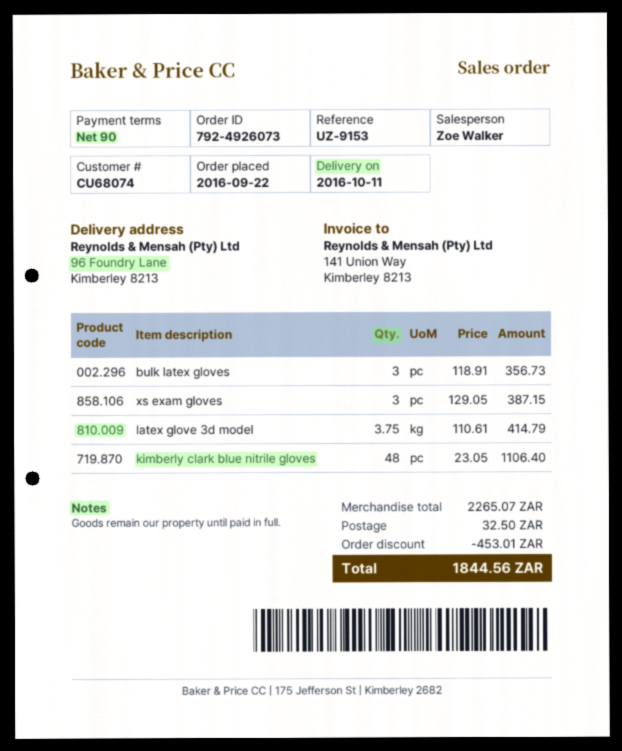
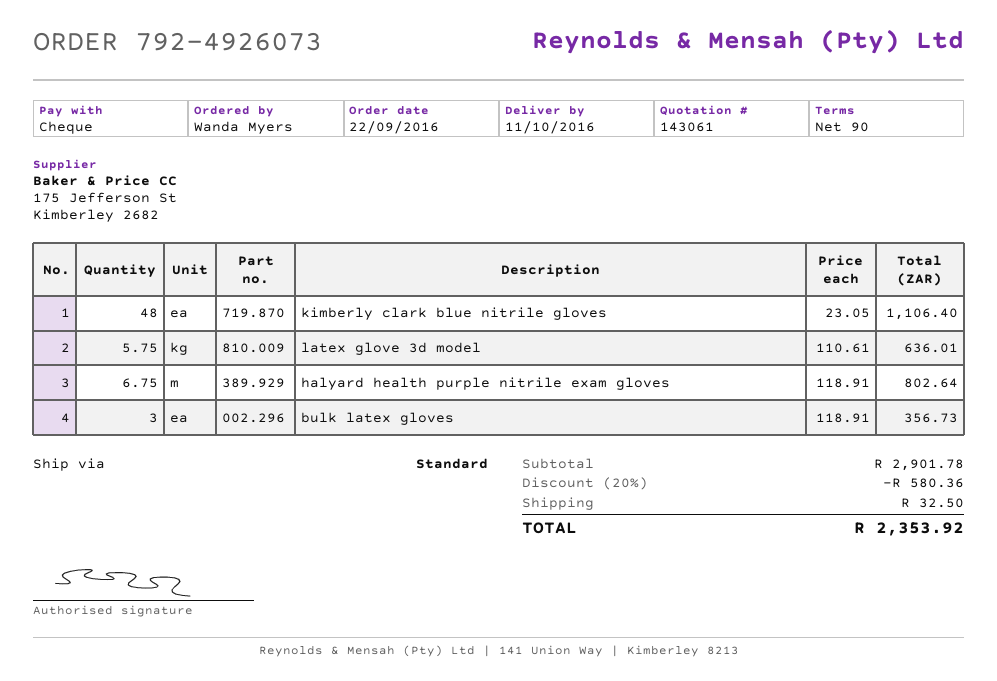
xs exam gloves: 3 x 129.05 = 387.15 -> none
latex glove 3d model: 3.75 x 110.61 = 414.79 -> 5.75 x 110.61 = 636.01
halyard health purple nitrile exam gloves: none -> 6.75 x 118.91 = 802.64
subtotal: 2265.07 -> 2901.78
discount: 453.01 -> 580.36
total: 1844.56 -> 2353.92

